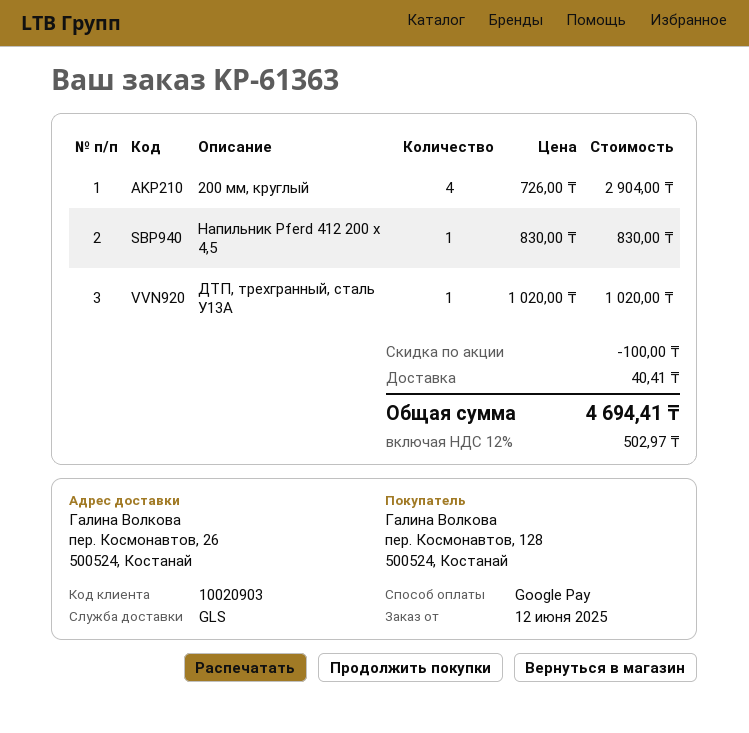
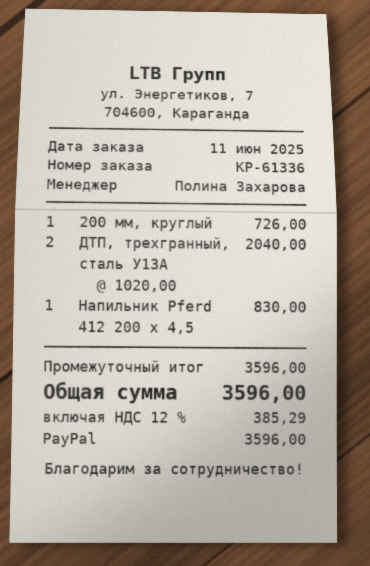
order number: KP-61363 -> KP-61336
order date: 2025-06-12 -> 2025-06-11
payment method: Google Pay -> PayPal
200 мм, круглый: 4 x 726.00 = 2904.00 -> 1 x 726.00 = 726.00
ДТП, трехгранный, сталь У13А: 1 x 1020.00 = 1020.00 -> 2 x 1020.00 = 2040.00
discount: 100.00 -> none
shipping: 40.41 -> none
tax: 12% = 502.97 -> 12% = 385.29
total: 4694.41 -> 3596.00

